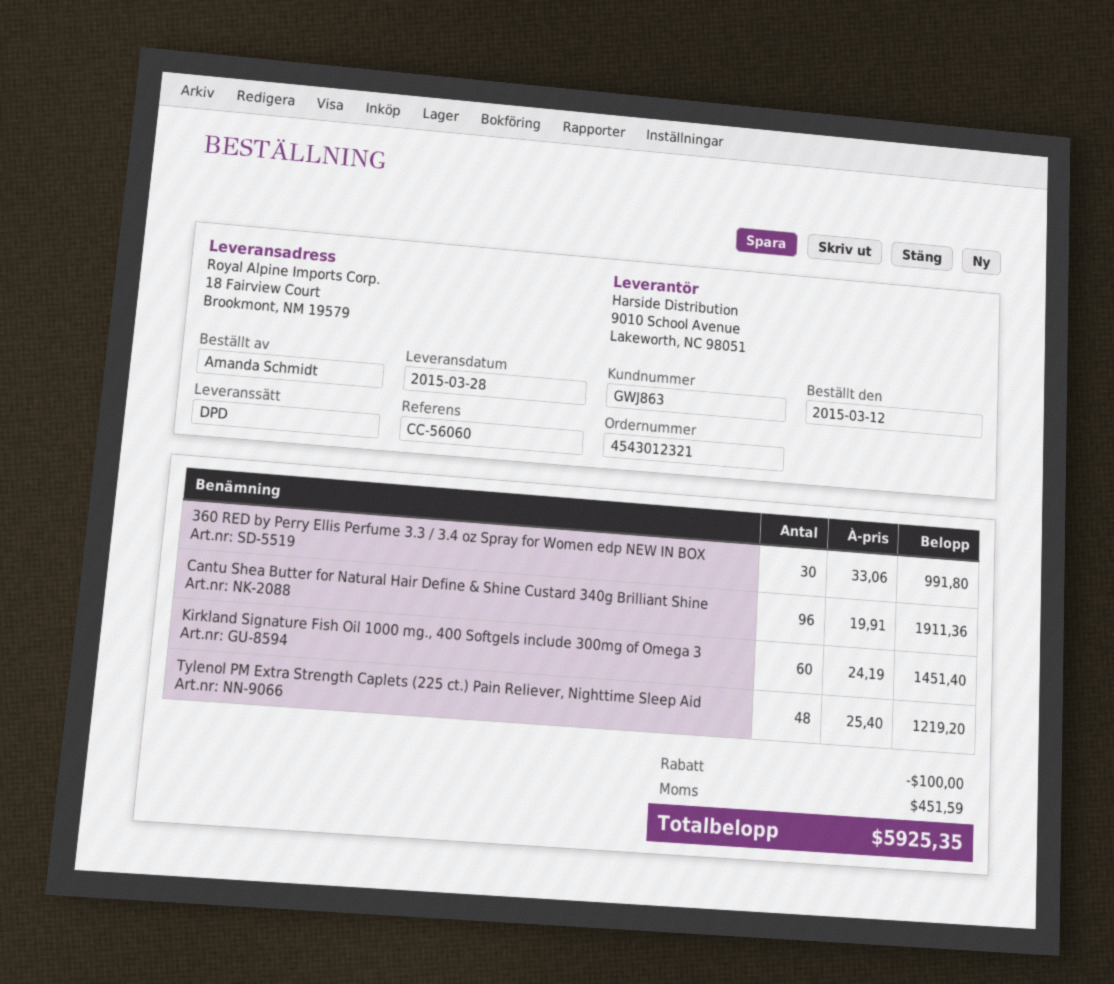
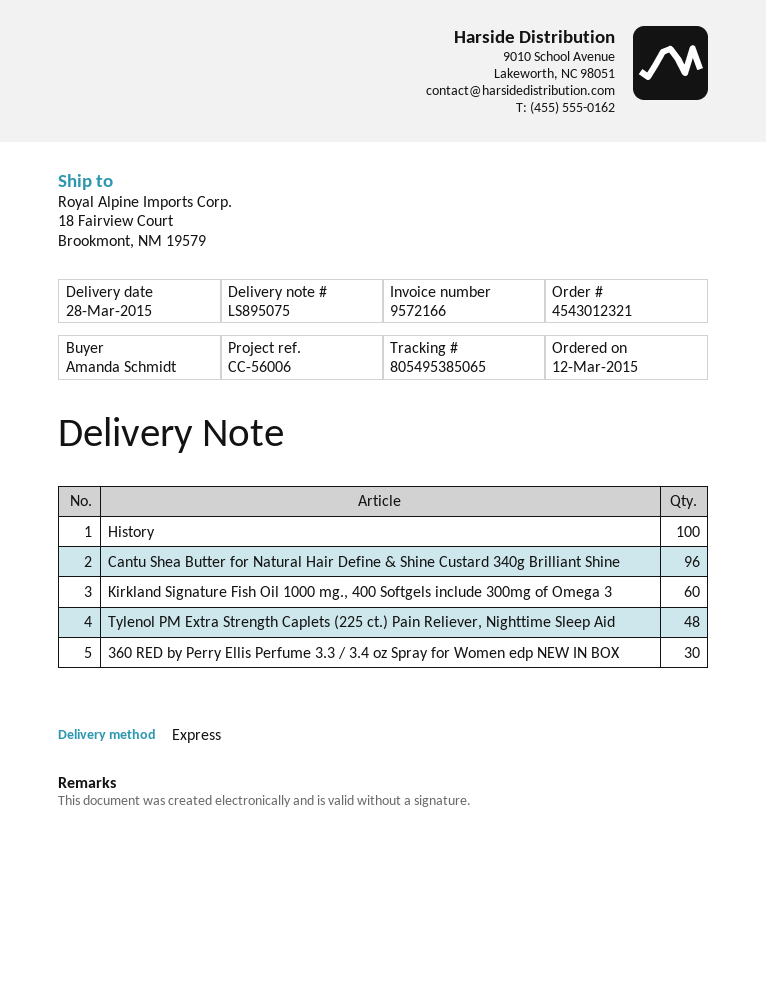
reference: CC-56060 -> CC-56006
shipping method: DPD -> express
History: none -> 100

